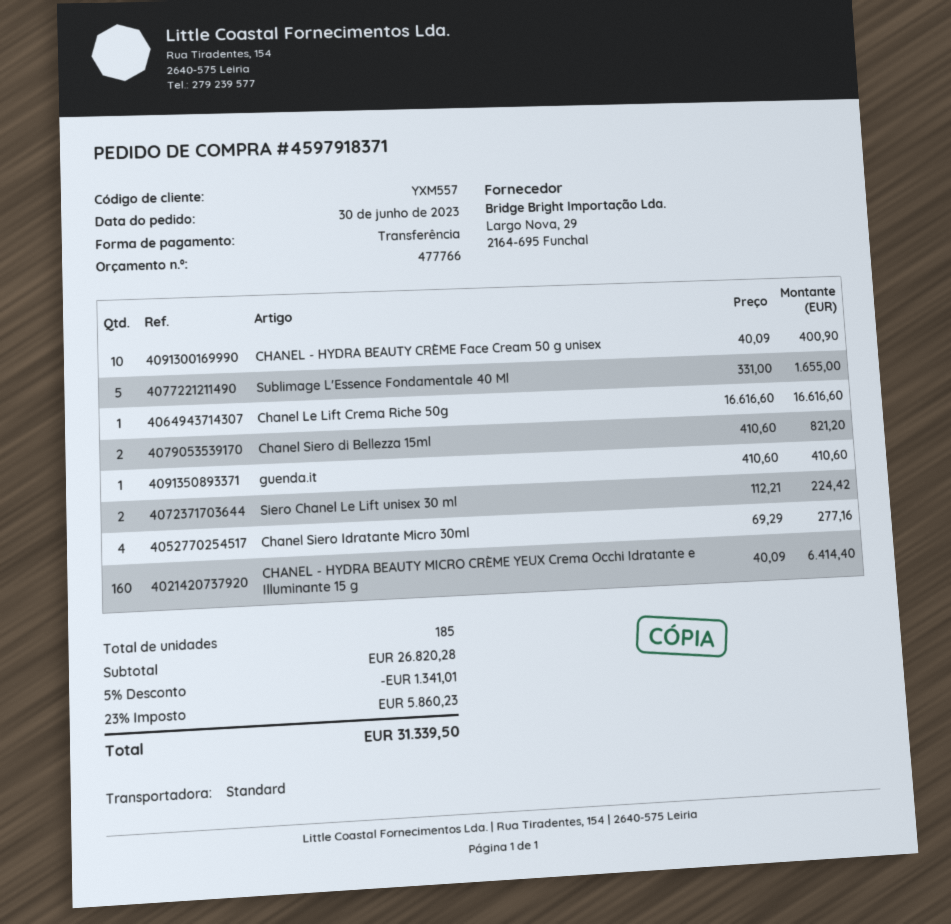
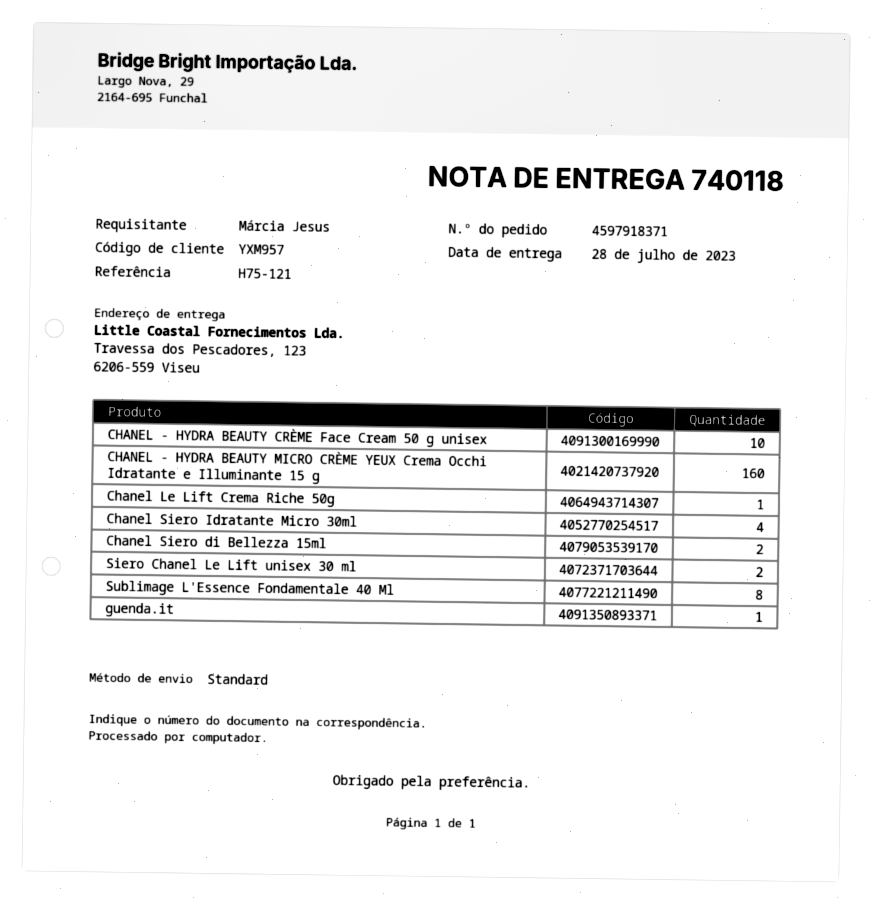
customer number: YXM557 -> YXM957
Sublimage L'Essence Fondamentale 40 Ml: 5 -> 8

